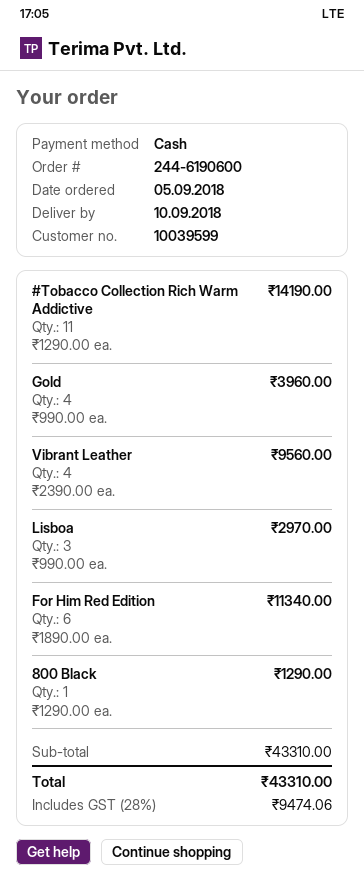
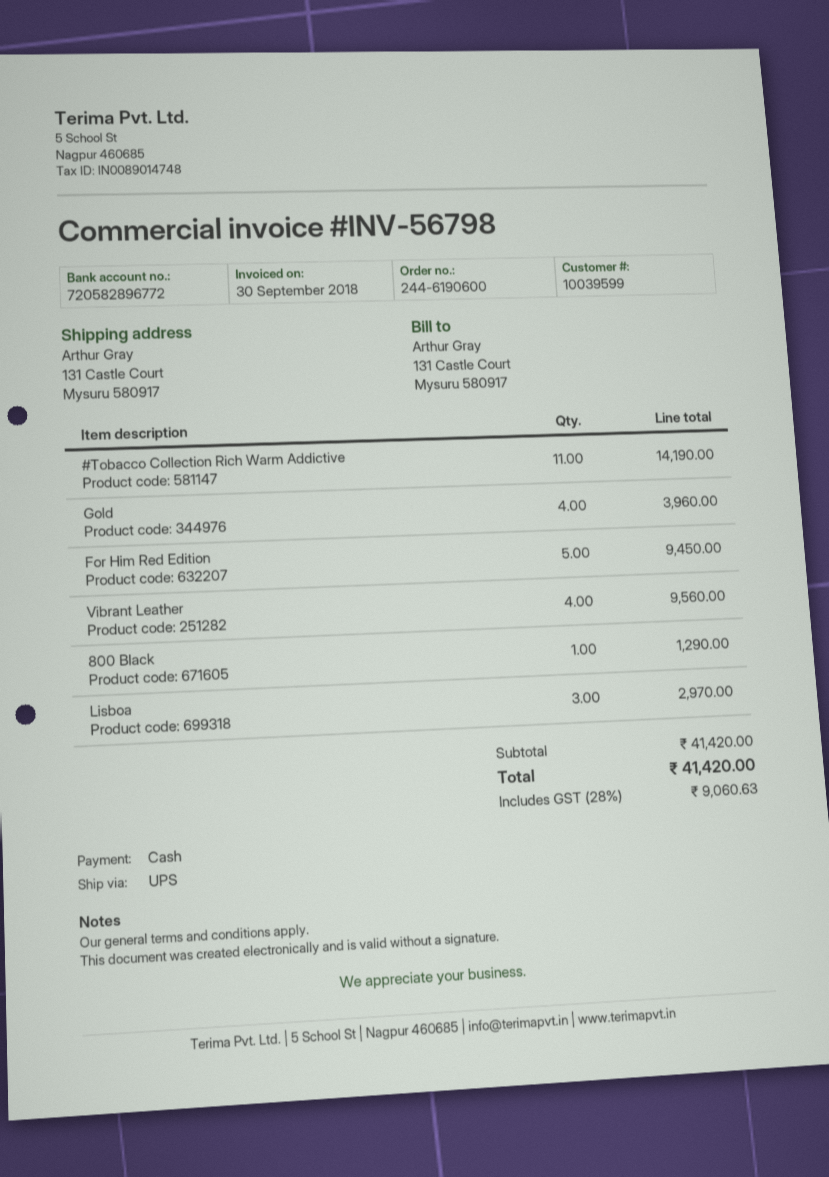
For Him Red Edition: 6 for 11340.00 -> 5 for 9450.00
subtotal: 43310.00 -> 41420.00
tax: 28% = 9474.06 -> 28% = 9060.63
total: 43310.00 -> 41420.00

